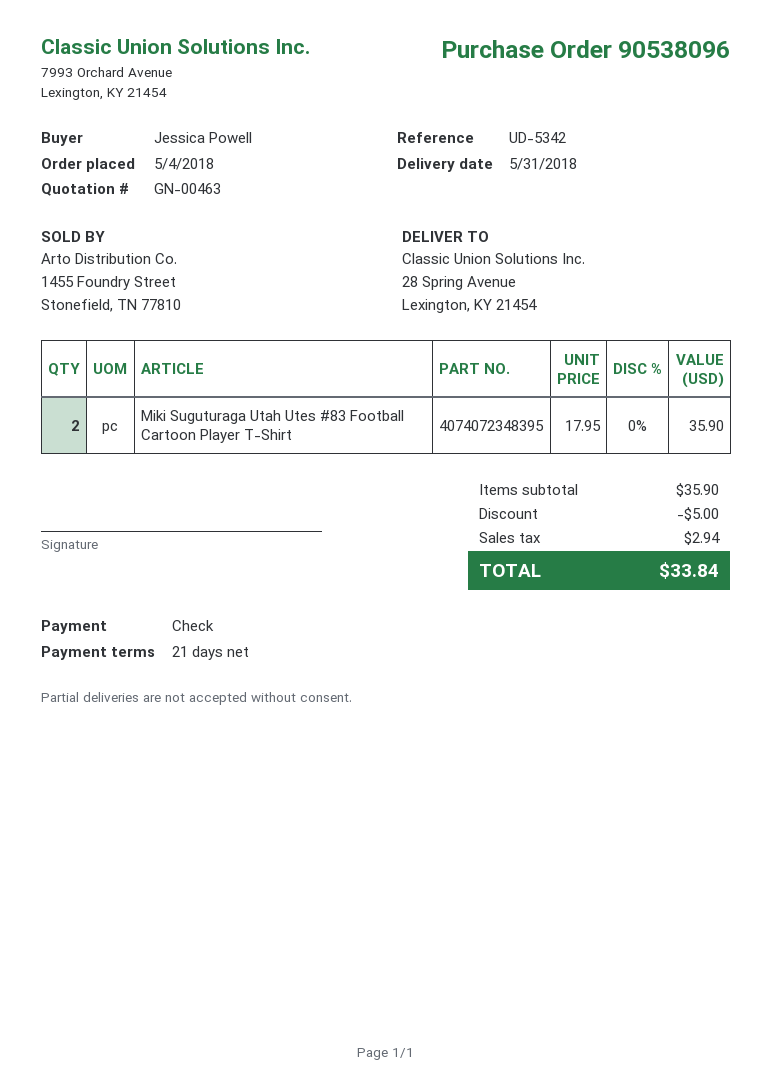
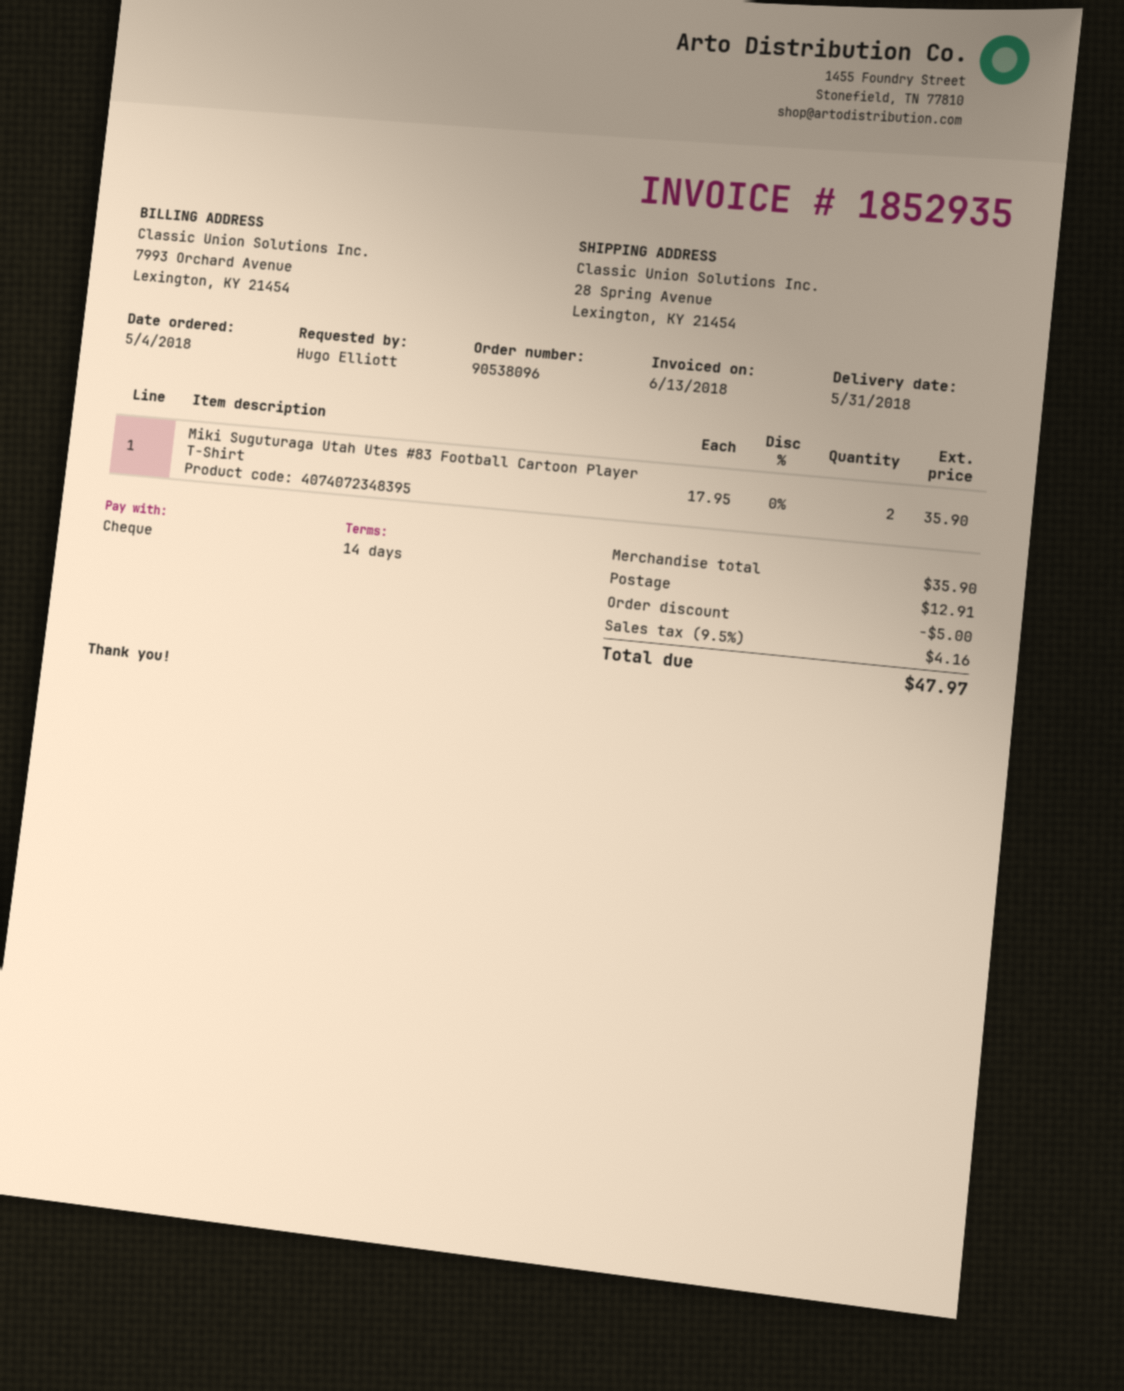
payment terms: 21 days -> 14 days
ordered by: Jessica Powell -> Hugo Elliott
shipping: none -> 12.91
tax: 2.94 -> 4.16
total: 33.84 -> 47.97

